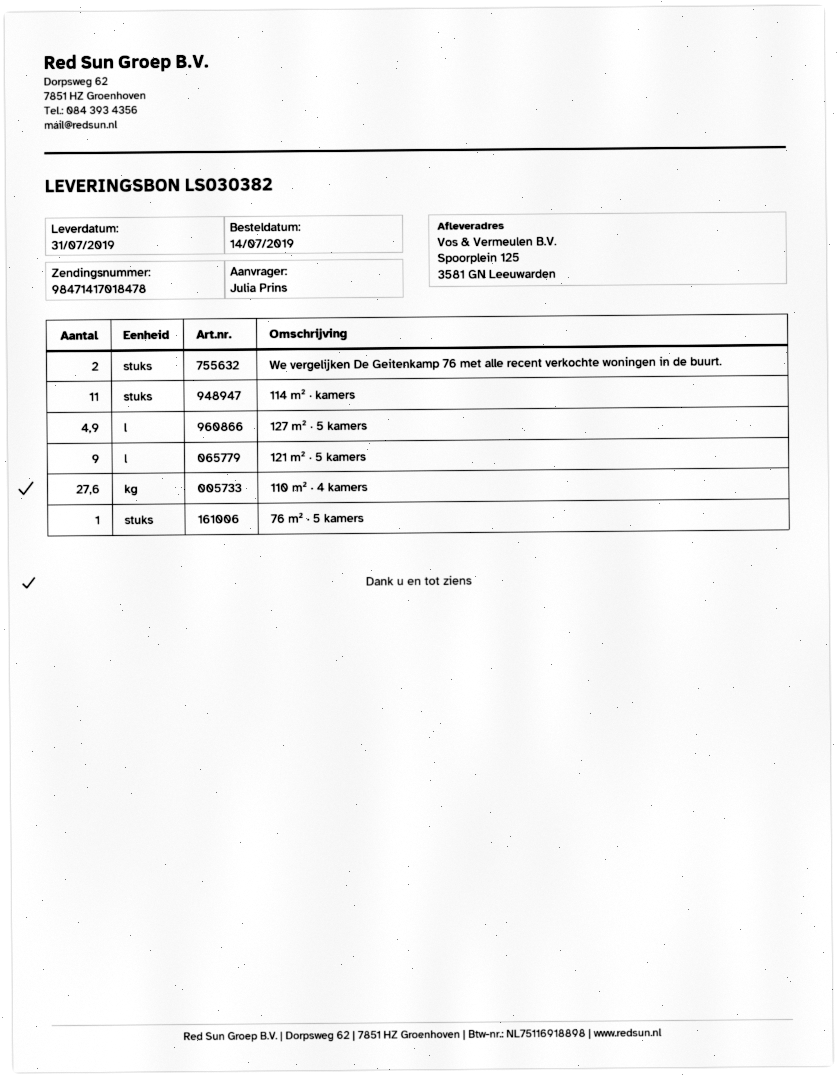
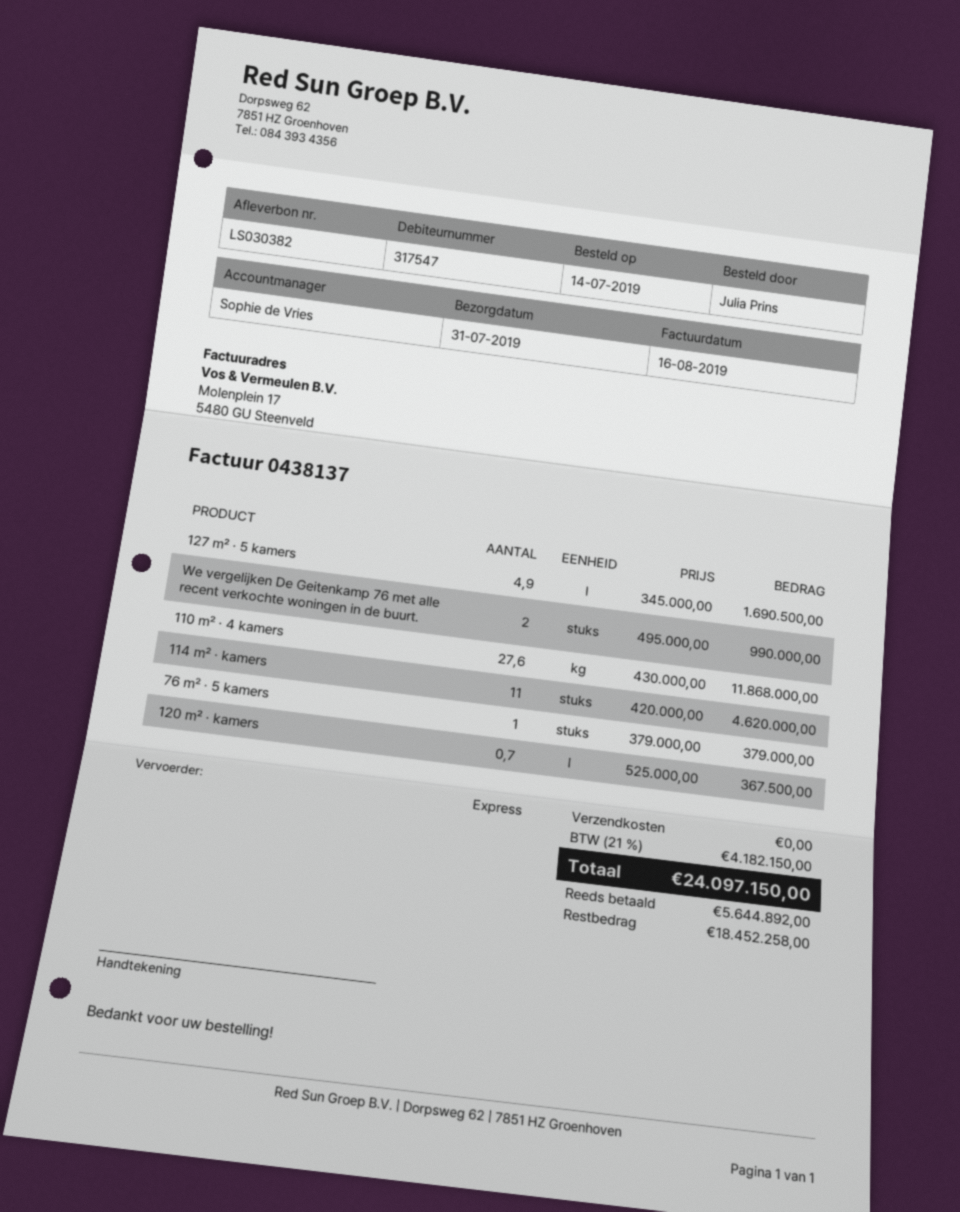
121 m² · 5 kamers: 9 -> none
120 m² · kamers: none -> 0.7

